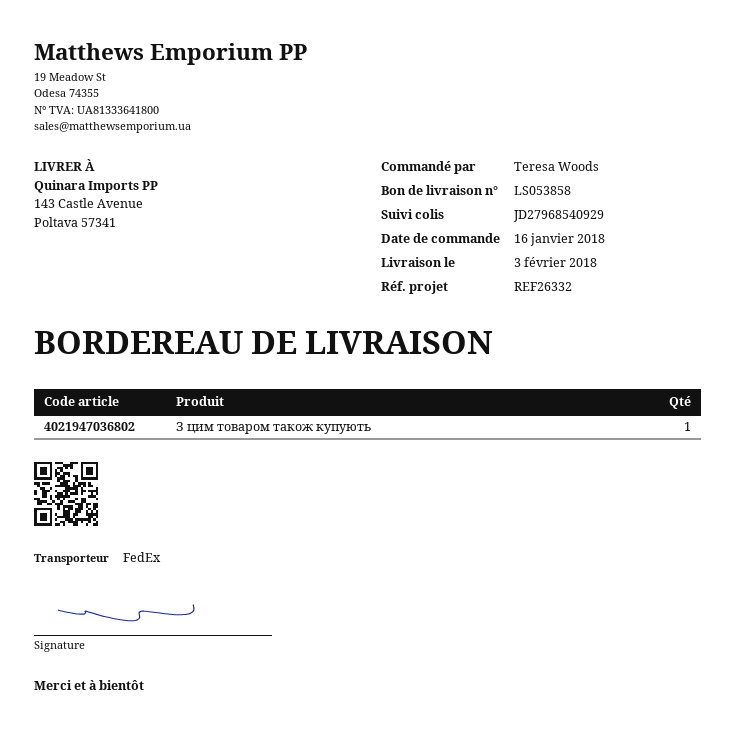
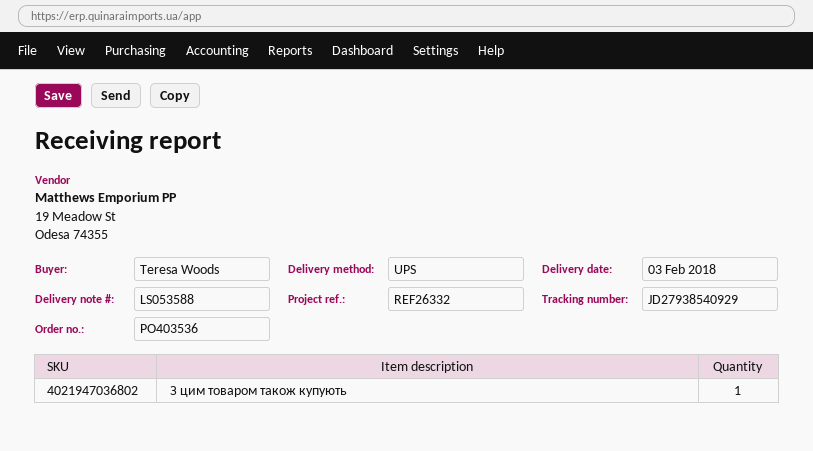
delivery note number: LS053858 -> LS053588
shipping method: FedEx -> UPS
tracking number: JD27968540929 -> JD27938540929

